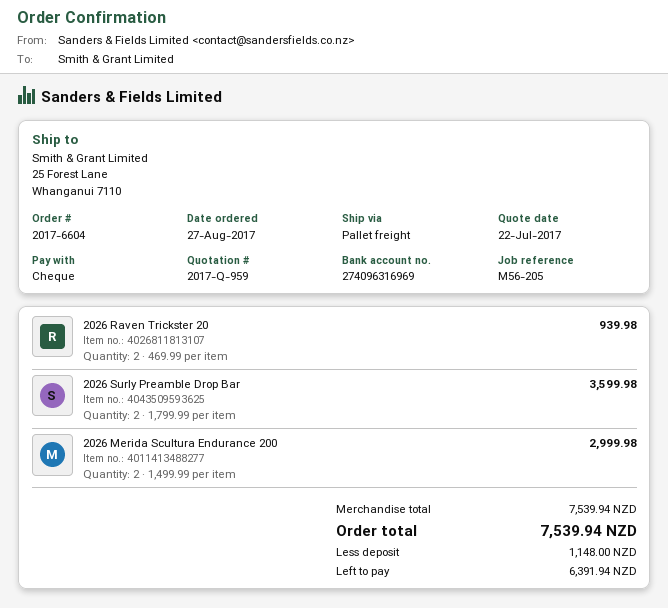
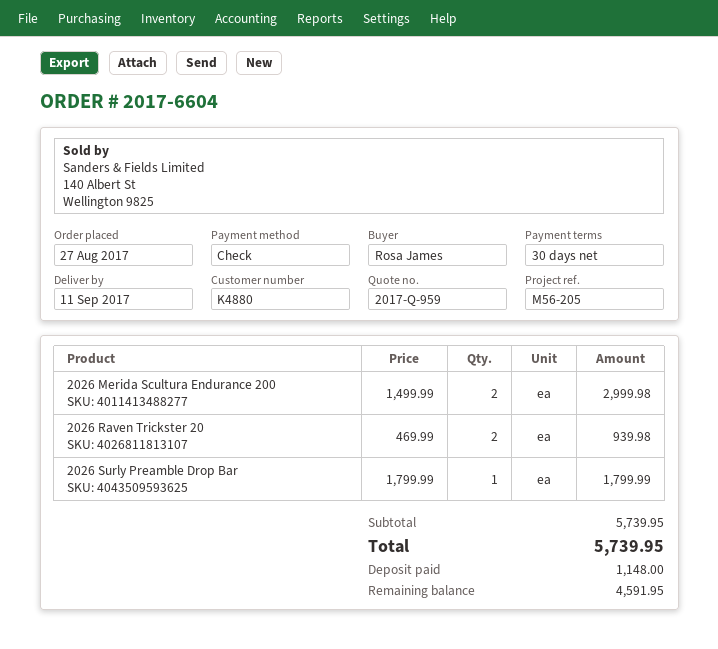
2026 Surly Preamble Drop Bar: 2 x 1799.99 = 3599.98 -> 1 x 1799.99 = 1799.99
subtotal: 7539.94 -> 5739.95
total: 7539.94 -> 5739.95
balance: 6391.94 -> 4591.95

